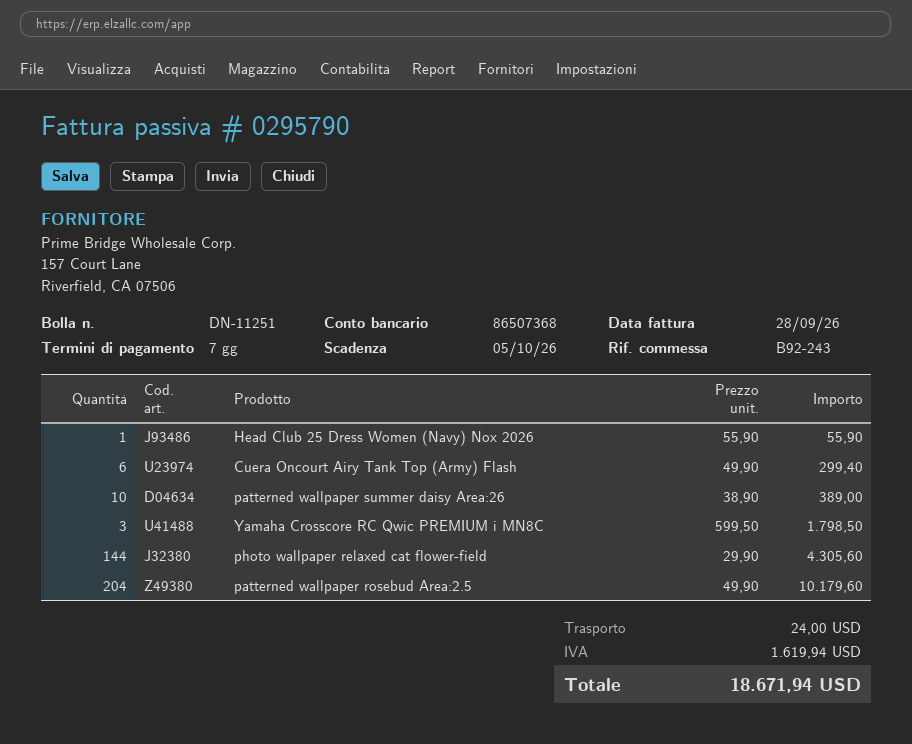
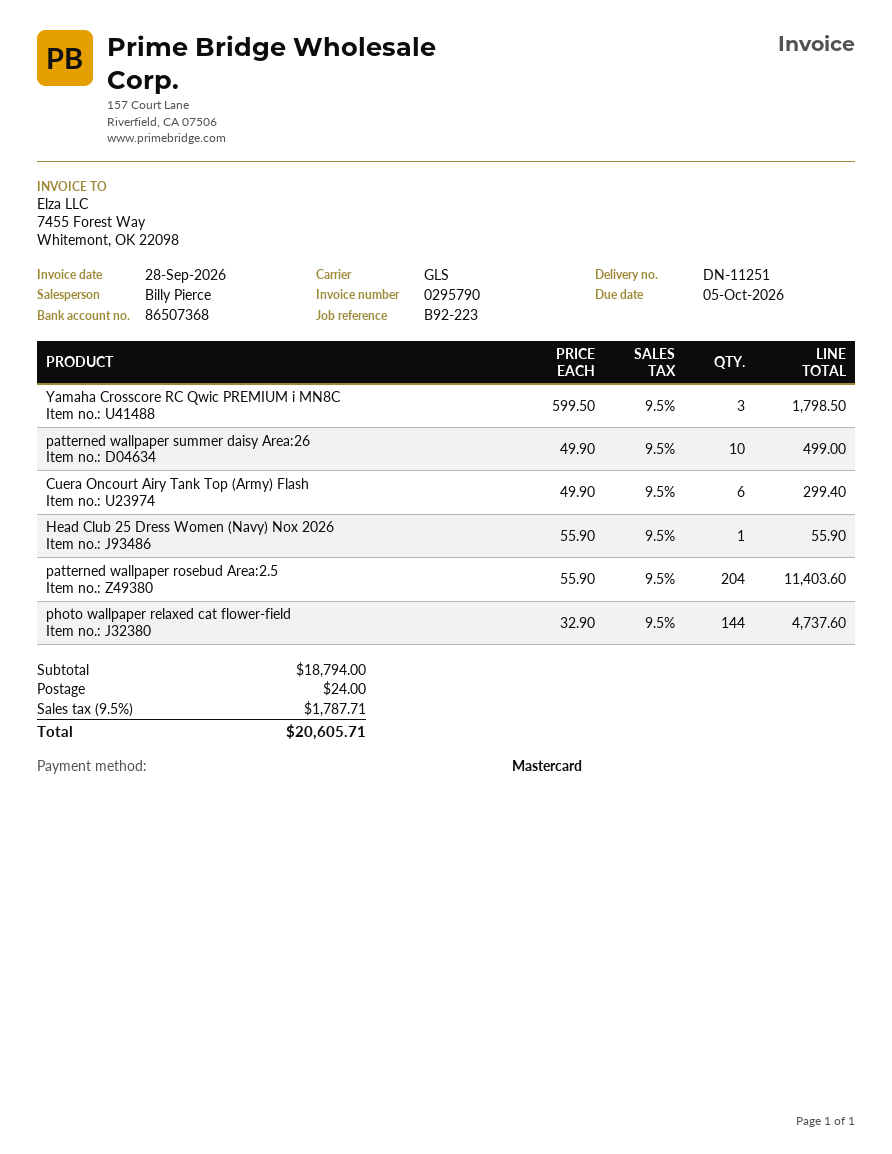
reference: B92-243 -> B92-223
patterned wallpaper summer daisy Area:26: 10 x 38.90 = 389.00 -> 10 x 49.90 = 499.00
photo wallpaper relaxed cat flower-field: 144 x 29.90 = 4305.60 -> 144 x 32.90 = 4737.60
patterned wallpaper rosebud Area:2.5: 204 x 49.90 = 10179.60 -> 204 x 55.90 = 11403.60
tax: 1619.94 -> 1787.71
total: 18671.94 -> 20605.71

